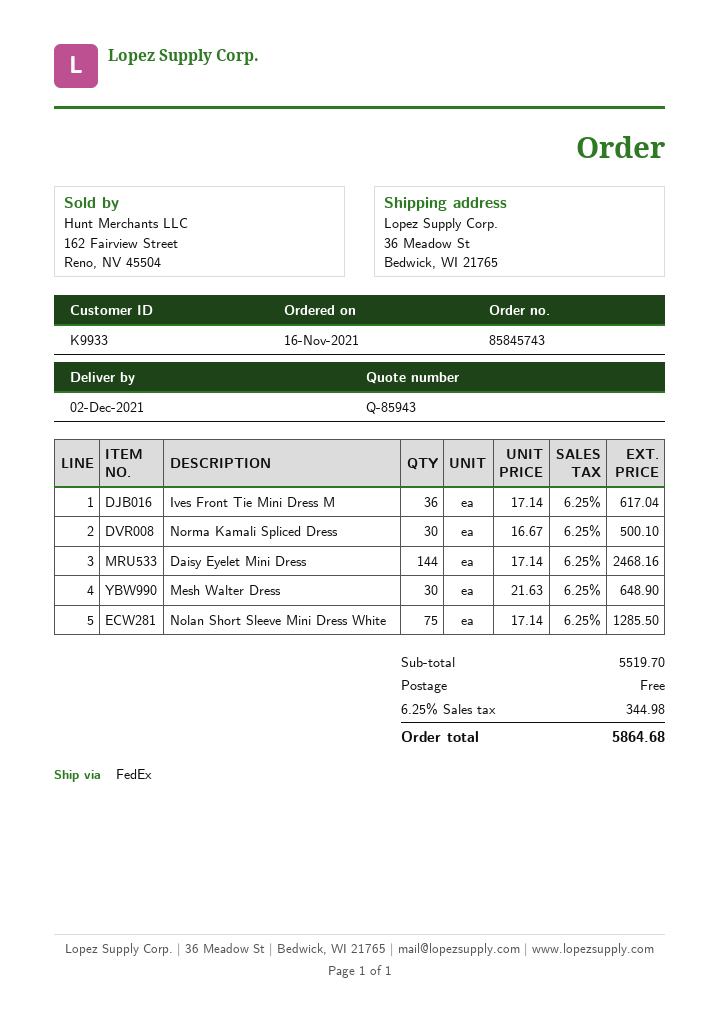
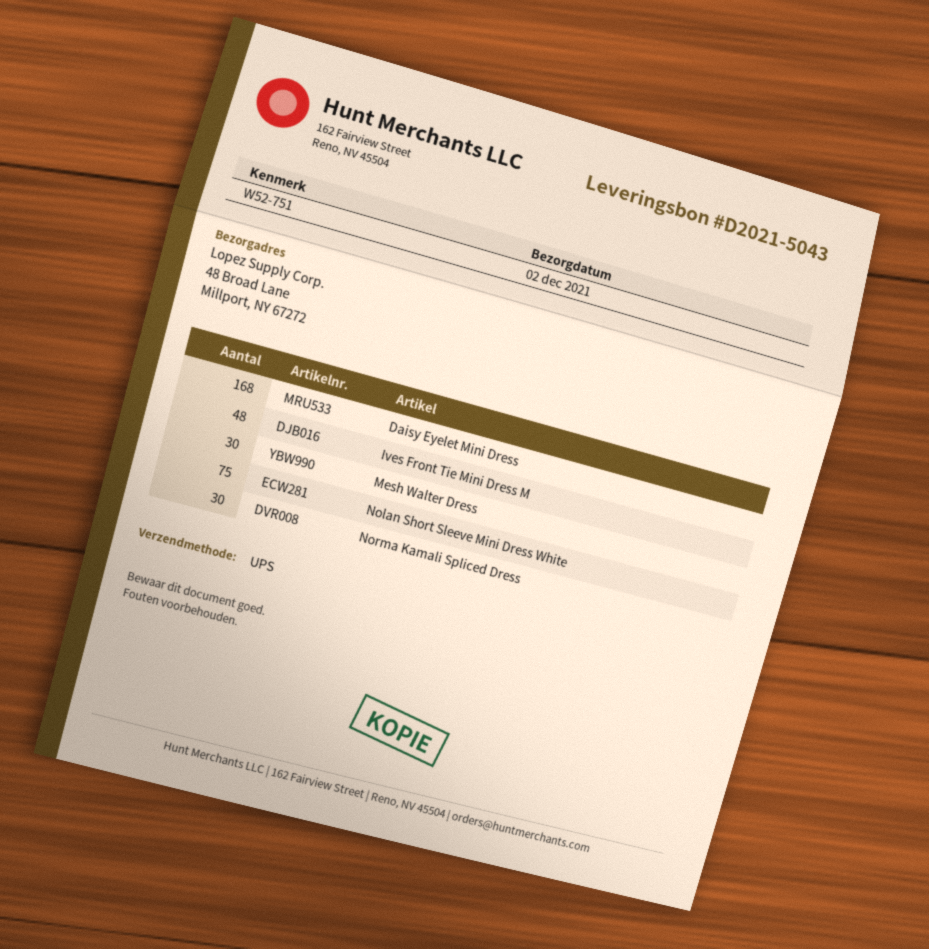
shipping method: FedEx -> UPS
ship to: 36 Meadow St, Bedwick, WI 21765 -> 48 Broad Lane, Millport, NY 67272
Ives Front Tie Mini Dress M: 36 -> 48
Daisy Eyelet Mini Dress: 144 -> 168

